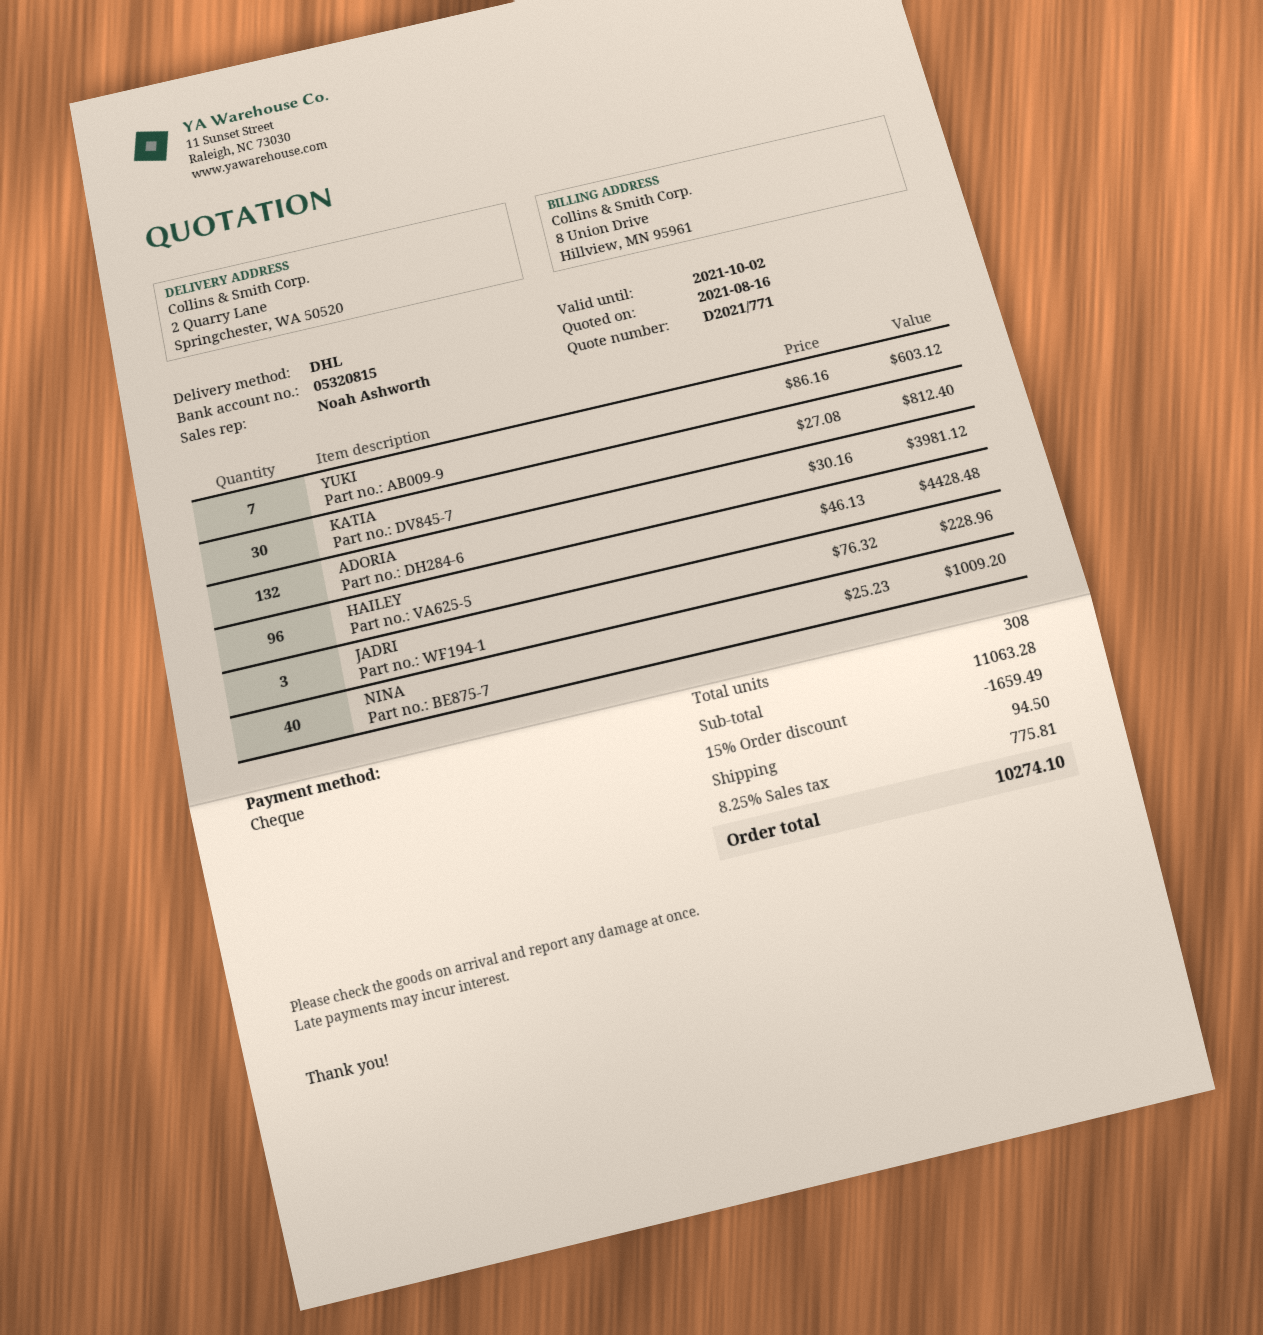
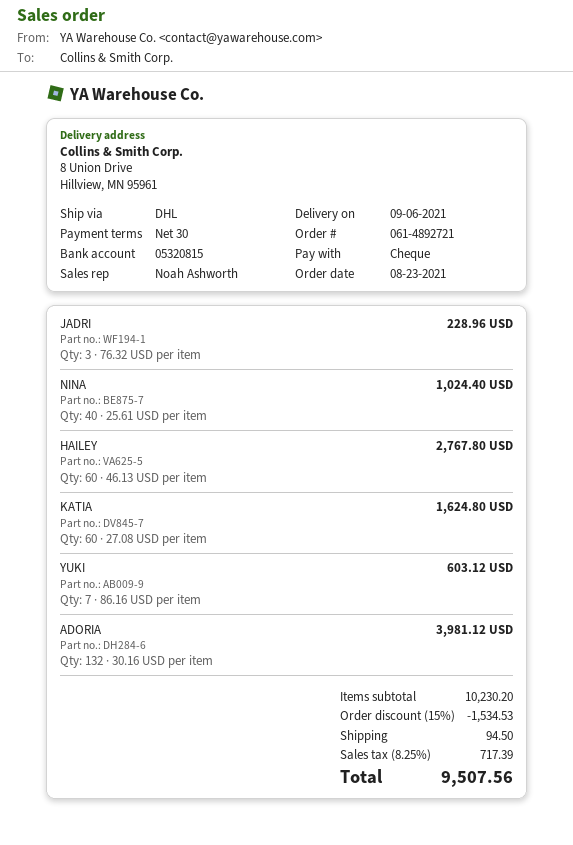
ship to: 2 Quarry Lane, Springchester, WA 50520 -> 8 Union Drive, Hillview, MN 95961
KATIA: 30 x 27.08 = 812.40 -> 60 x 27.08 = 1624.80
HAILEY: 96 x 46.13 = 4428.48 -> 60 x 46.13 = 2767.80
NINA: 40 x 25.23 = 1009.20 -> 40 x 25.61 = 1024.40
subtotal: 11063.28 -> 10230.20
discount: 15% = 1659.49 -> 15% = 1534.53
tax: 8.25% = 775.81 -> 8.25% = 717.39
total: 10274.10 -> 9507.56

